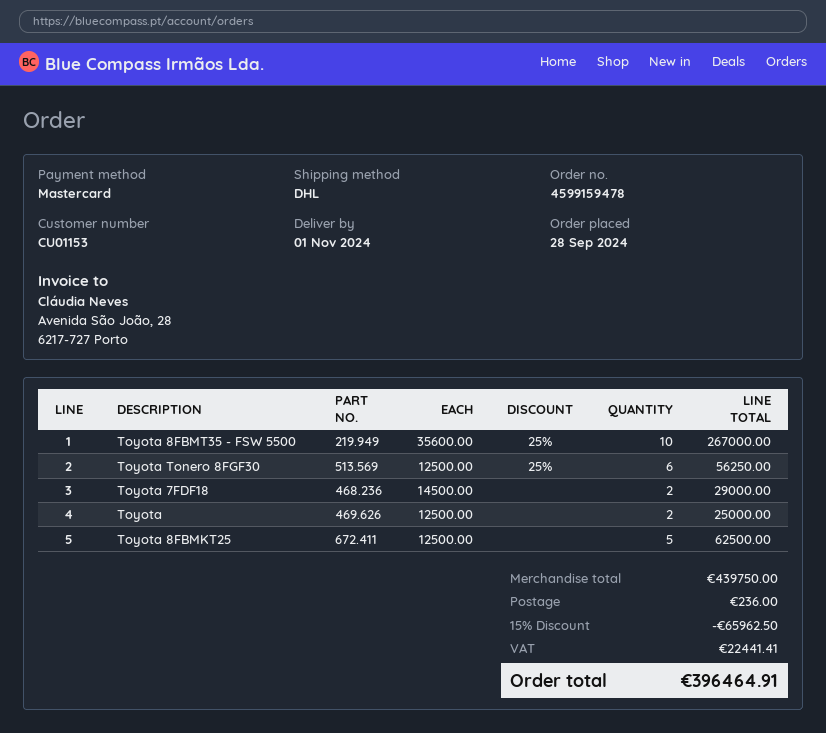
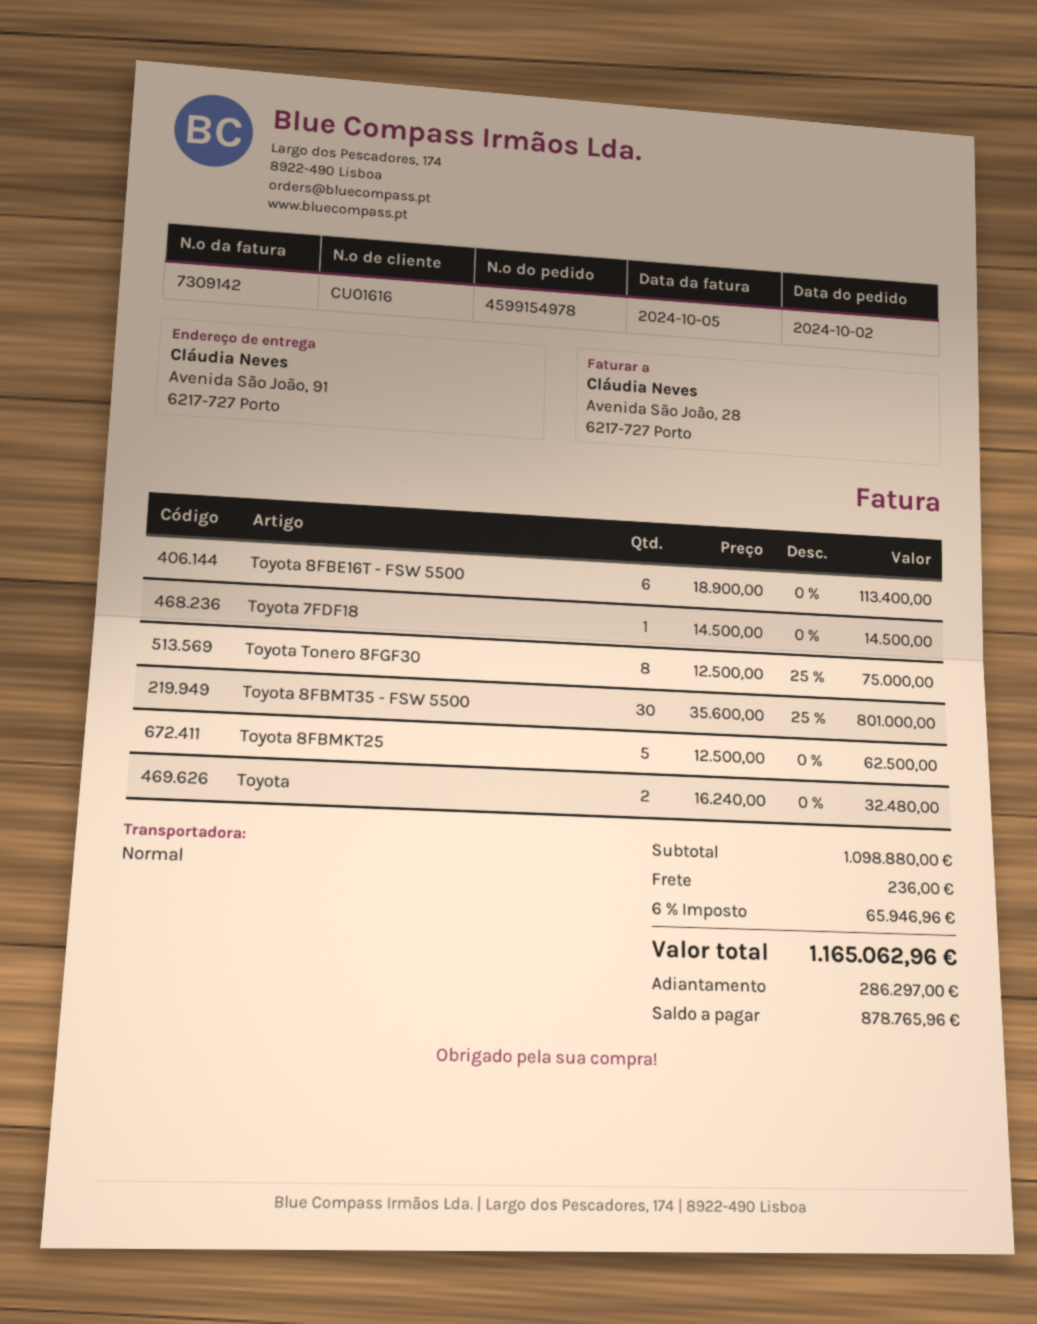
order number: 4599159478 -> 4599154978
order date: 2024-09-28 -> 2024-10-02
customer number: CU01153 -> CU01616
shipping method: DHL -> standard
Toyota 8FBMT35 - FSW 5500: 10 x 35600.00 - 25% = 267000.00 -> 30 x 35600.00 - 25% = 801000.00
Toyota Tonero 8FGF30: 6 x 12500.00 - 25% = 56250.00 -> 8 x 12500.00 - 25% = 75000.00
Toyota 7FDF18: 2 x 14500.00 = 29000.00 -> 1 x 14500.00 = 14500.00
Toyota: 2 x 12500.00 = 25000.00 -> 2 x 16240.00 = 32480.00
Toyota 8FBE16T - FSW 5500: none -> 6 x 18900.00 = 113400.00
subtotal: 439750.00 -> 1098880.00
discount: 15% = 65962.50 -> none
tax: 22441.41 -> 65946.96
total: 396464.91 -> 1165062.96

